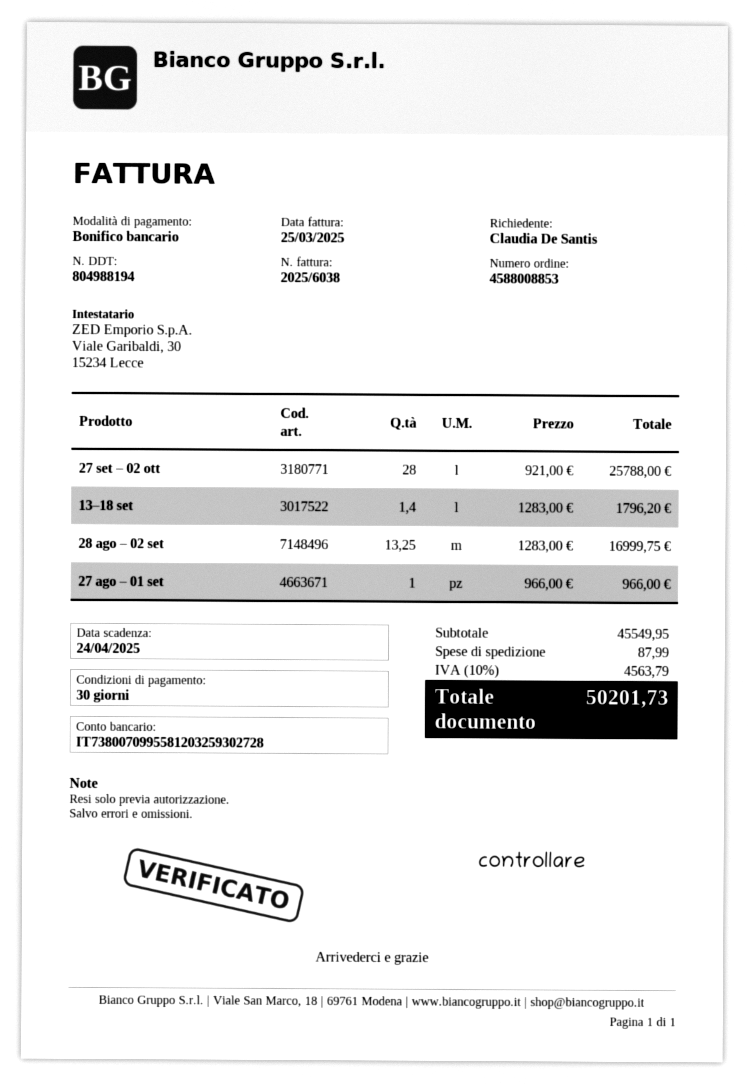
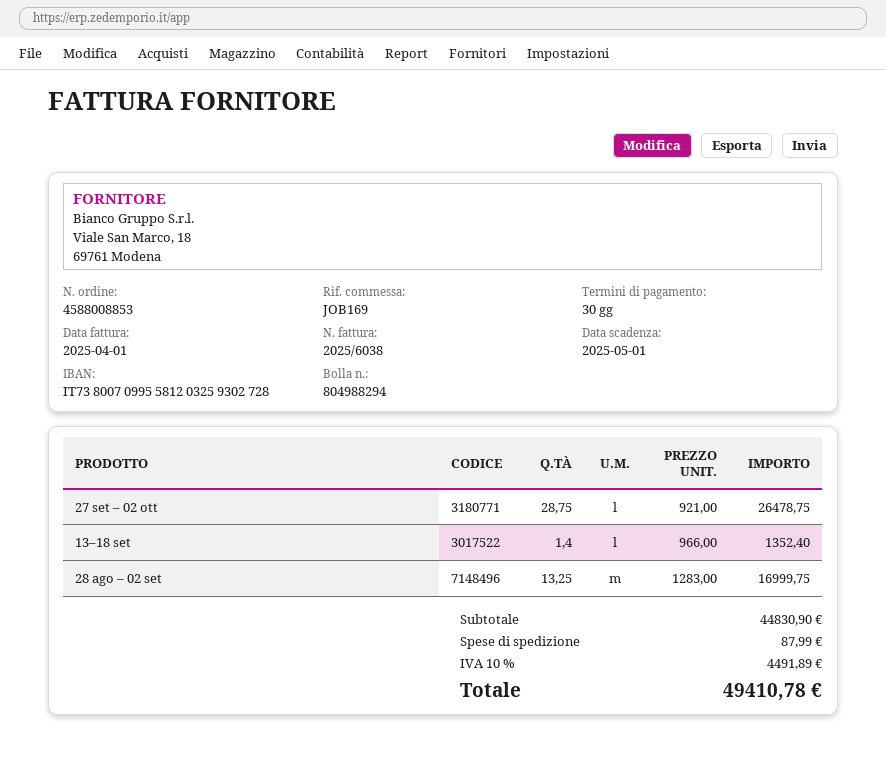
delivery note number: 804988194 -> 804988294
invoice date: 2025-03-25 -> 2025-04-01
due date: 2025-04-24 -> 2025-05-01
27 set – 02 ott: 28 x 921.00 = 25788.00 -> 28.75 x 921.00 = 26478.75
13–18 set: 1.4 x 1283.00 = 1796.20 -> 1.4 x 966.00 = 1352.40
27 ago – 01 set: 1 x 966.00 = 966.00 -> none
subtotal: 45549.95 -> 44830.90
tax: 10% = 4563.79 -> 10% = 4491.89
total: 50201.73 -> 49410.78

